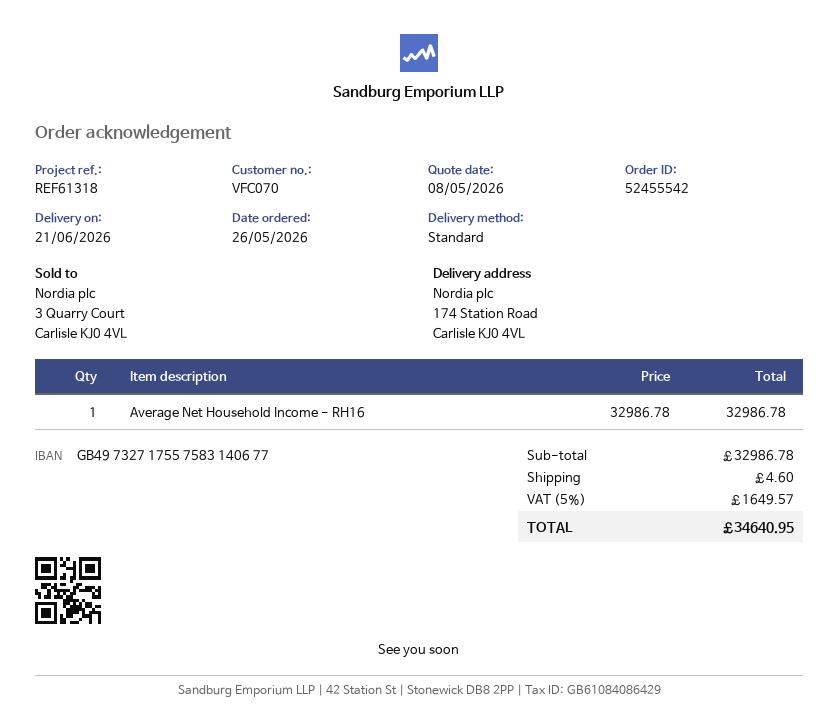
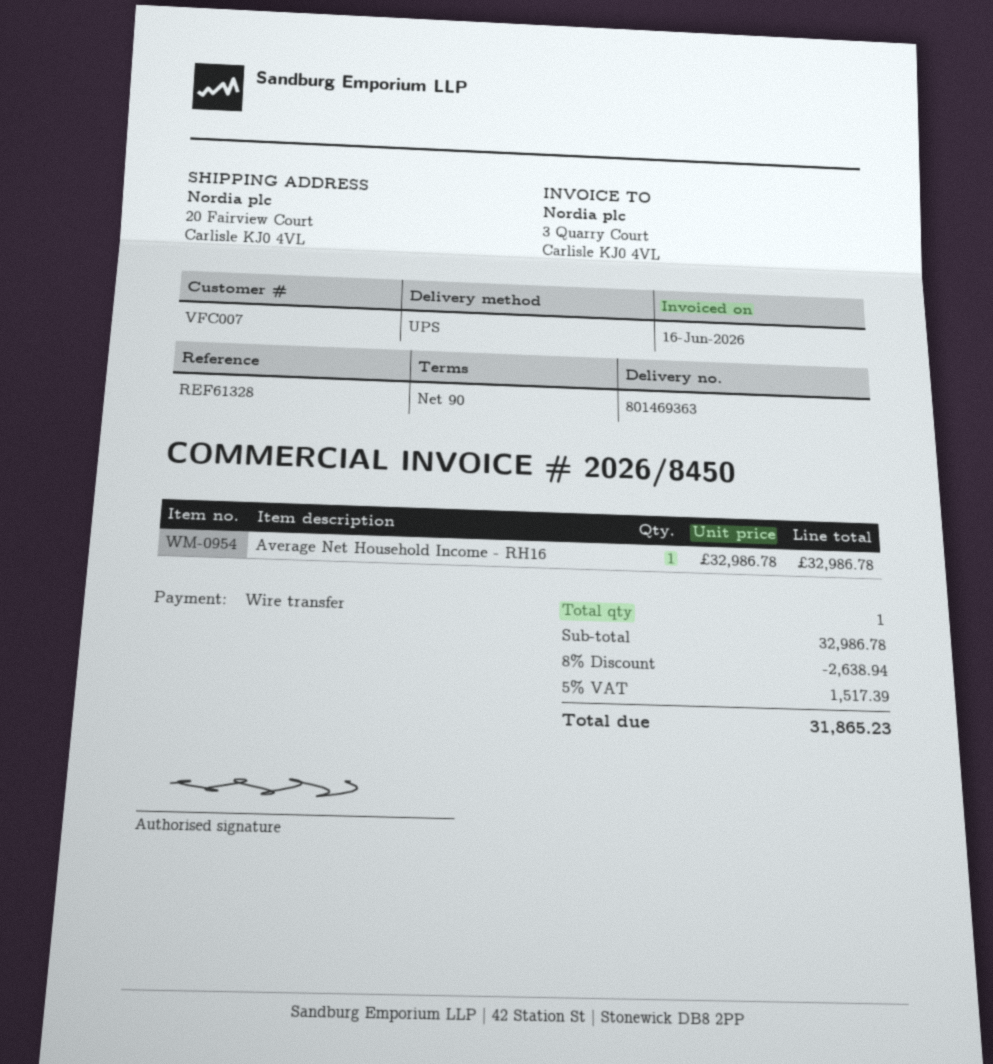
customer number: VFC070 -> VFC007
reference: REF61318 -> REF61328
shipping method: standard -> UPS
ship to: 174 Station Road, Carlisle KJ0 4VL -> 20 Fairview Court, Carlisle KJ0 4VL
discount: none -> 8% = 2638.94
shipping: 4.60 -> none
tax: 5% = 1649.57 -> 5% = 1517.39
total: 34640.95 -> 31865.23

